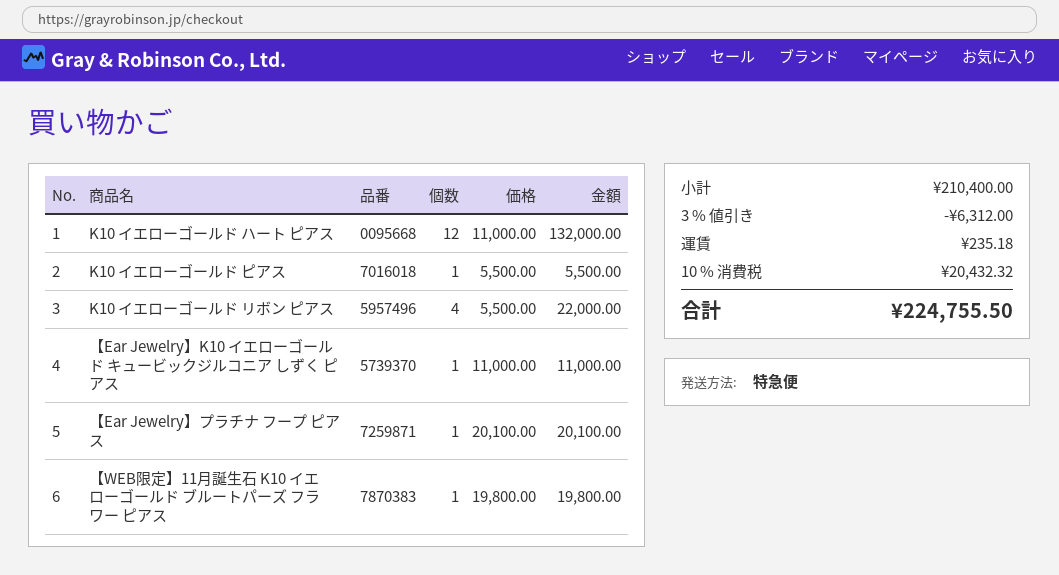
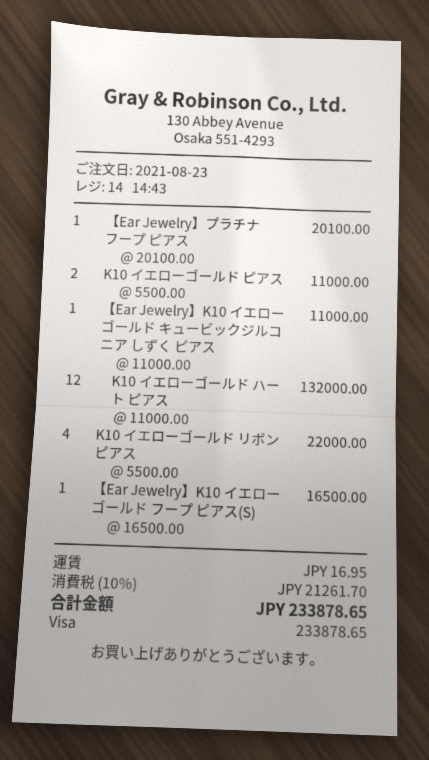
K10 イエローゴールド ピアス: 1 x 5500.00 = 5500.00 -> 2 x 5500.00 = 11000.00
【WEB限定】11月誕生石 K10 イエローゴールド ブルートパーズ フラワー ピアス: 1 x 19800.00 = 19800.00 -> none
【Ear Jewelry】K10 イエローゴールド フープ ピアス(S): none -> 1 x 16500.00 = 16500.00
discount: 3% = 6312.00 -> none
shipping: 235.18 -> 16.95
tax: 10% = 20432.32 -> 10% = 21261.70
total: 224755.50 -> 233878.65

